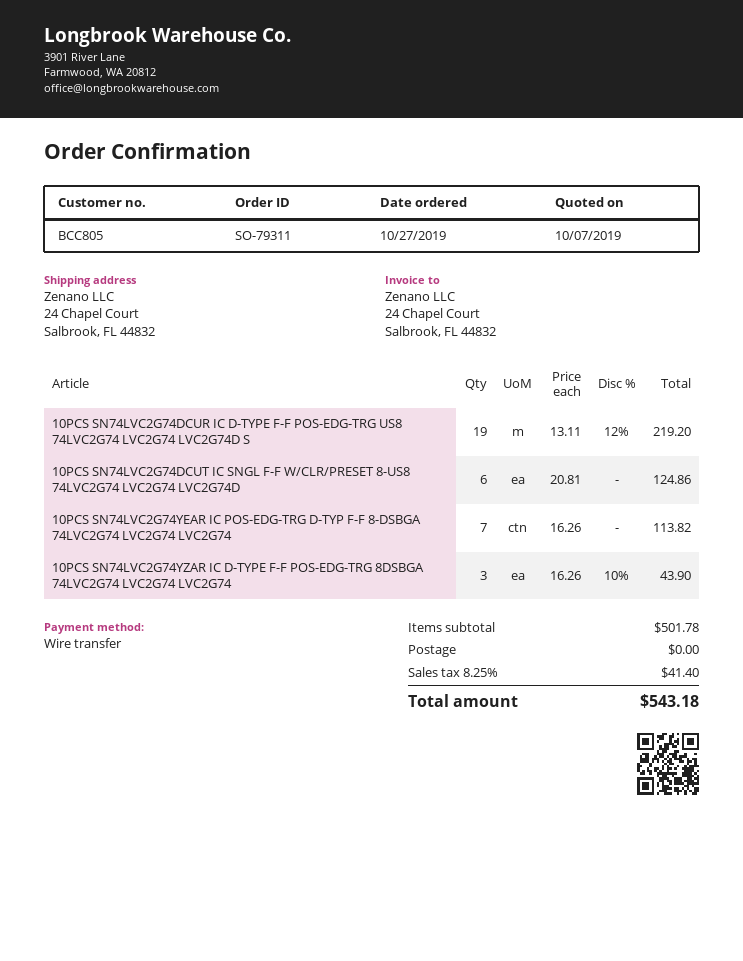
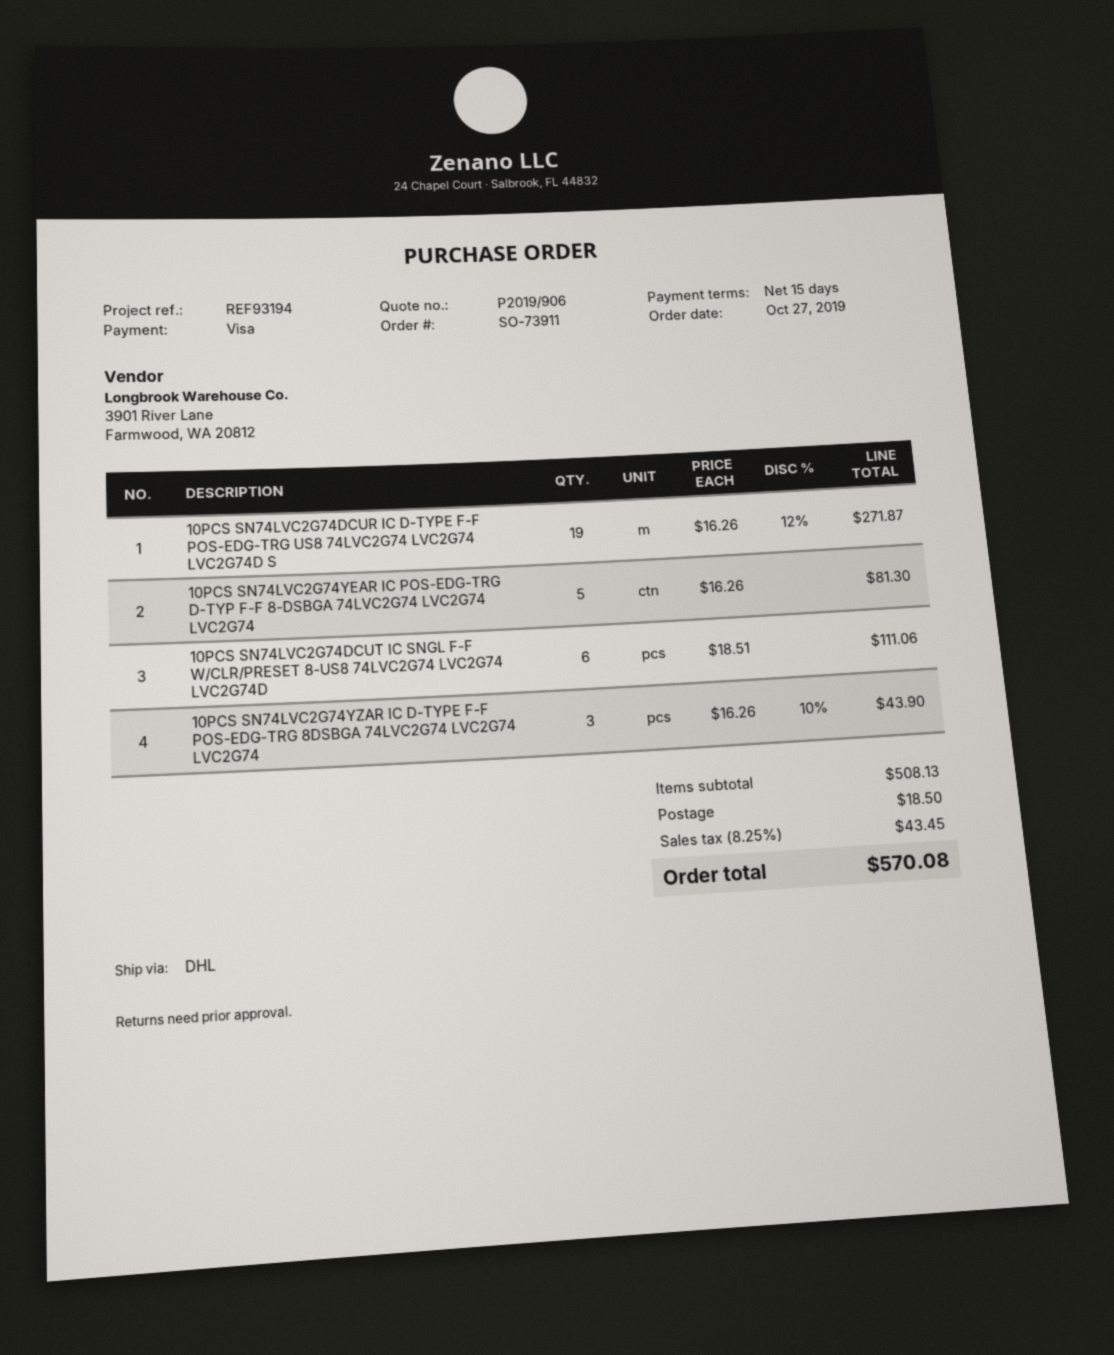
order number: SO-79311 -> SO-73911
payment method: bank transfer -> Visa
10PCS SN74LVC2G74DCUR IC D-TYPE F-F POS-EDG-TRG US8 74LVC2G74 LVC2G74 LVC2G74D S: 19 x 13.11 - 12% = 219.20 -> 19 x 16.26 - 12% = 271.87
10PCS SN74LVC2G74DCUT IC SNGL F-F W/CLR/PRESET 8-US8 74LVC2G74 LVC2G74 LVC2G74D: 6 x 20.81 = 124.86 -> 6 x 18.51 = 111.06
10PCS SN74LVC2G74YEAR IC POS-EDG-TRG D-TYP F-F 8-DSBGA 74LVC2G74 LVC2G74 LVC2G74: 7 x 16.26 = 113.82 -> 5 x 16.26 = 81.30
subtotal: 501.78 -> 508.13
shipping: 0.00 -> 18.50
tax: 8.25% = 41.40 -> 8.25% = 43.45
total: 543.18 -> 570.08

